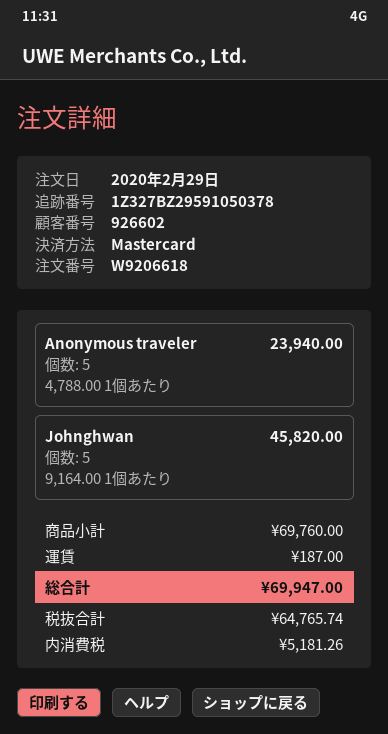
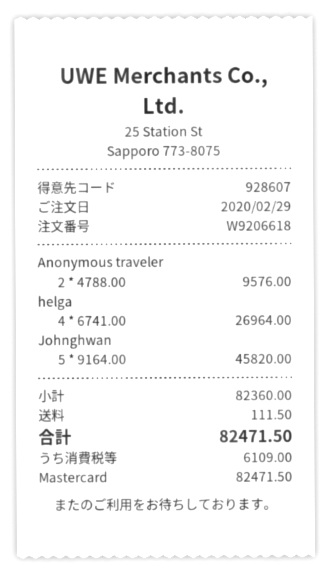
customer number: 926602 -> 928607
Anonymous traveler: 5 x 4788.00 = 23940.00 -> 2 x 4788.00 = 9576.00
helga: none -> 4 x 6741.00 = 26964.00
subtotal: 69760.00 -> 82360.00
shipping: 187.00 -> 111.50
tax: 5181.26 -> 6109.00
total: 69947.00 -> 82471.50

